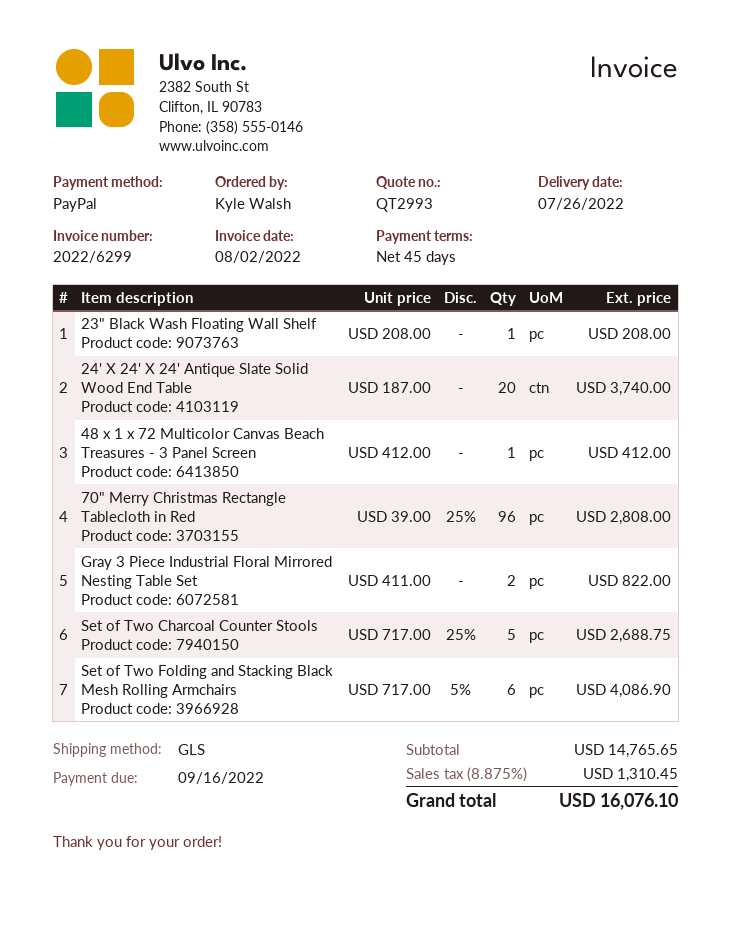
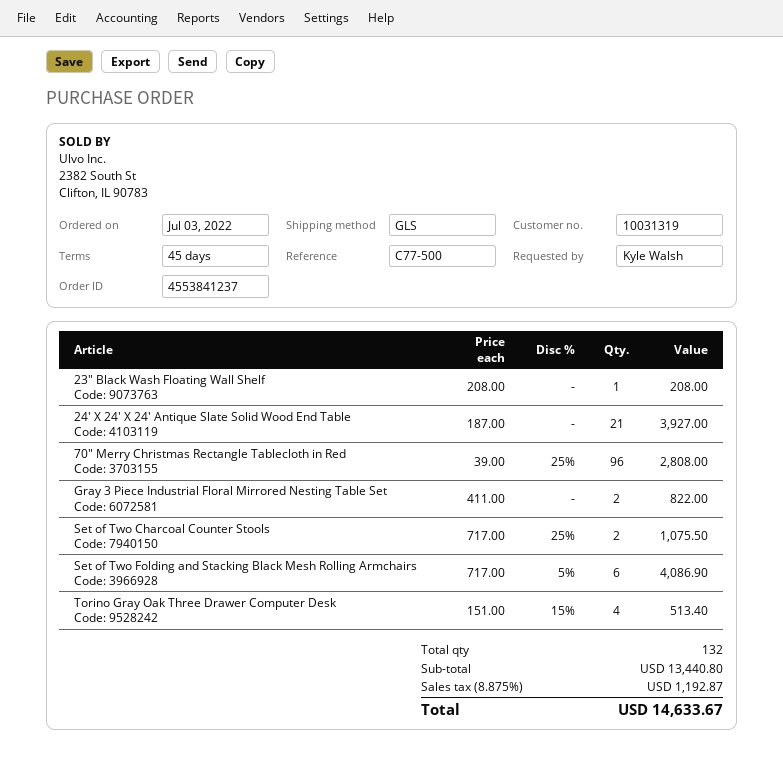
24' X 24' X 24' Antique Slate Solid Wood End Table: 20 x 187.00 = 3740.00 -> 21 x 187.00 = 3927.00
48 x 1 x 72 Multicolor Canvas Beach Treasures - 3 Panel Screen: 1 x 412.00 = 412.00 -> none
Set of Two Charcoal Counter Stools: 5 x 717.00 - 25% = 2688.75 -> 2 x 717.00 - 25% = 1075.50
Torino Gray Oak Three Drawer Computer Desk: none -> 4 x 151.00 - 15% = 513.40
subtotal: 14765.65 -> 13440.80
tax: 8.875% = 1310.45 -> 8.875% = 1192.87
total: 16076.10 -> 14633.67

